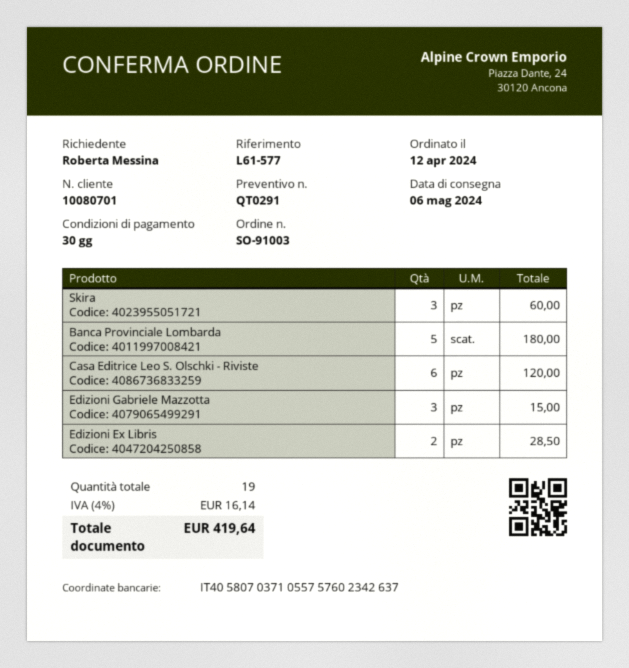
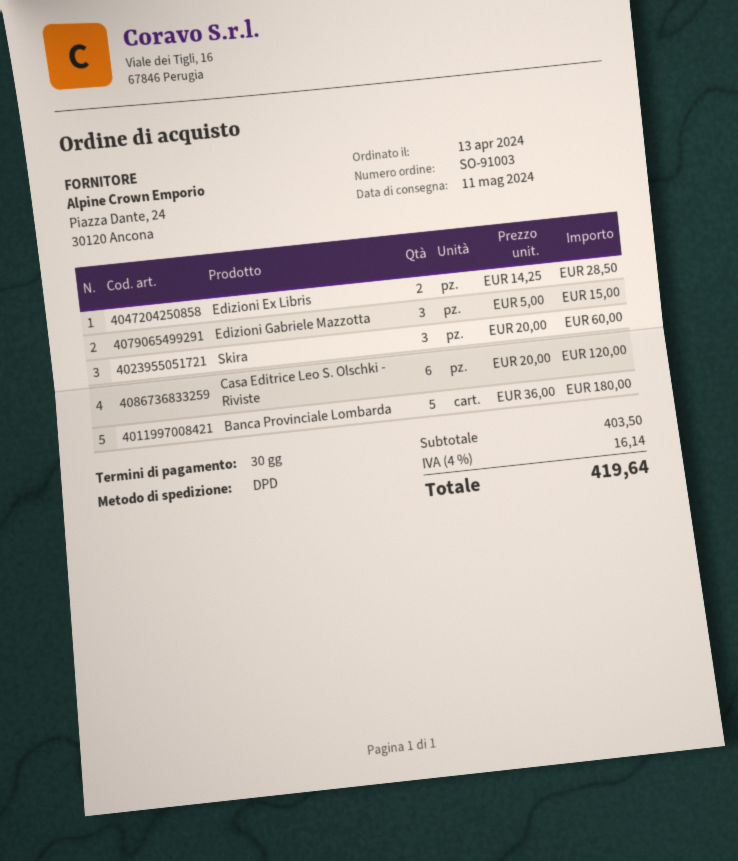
order date: 2024-04-12 -> 2024-04-13
delivery date: 2024-05-06 -> 2024-05-11

